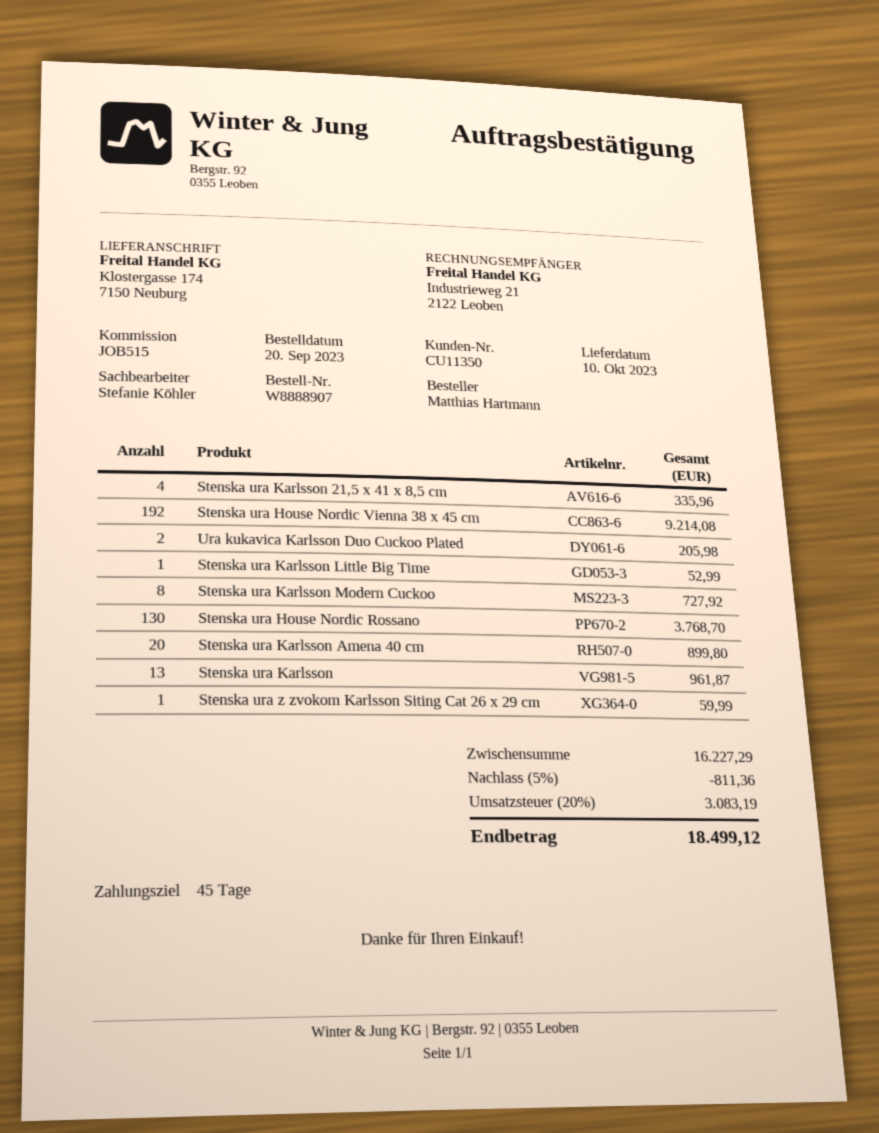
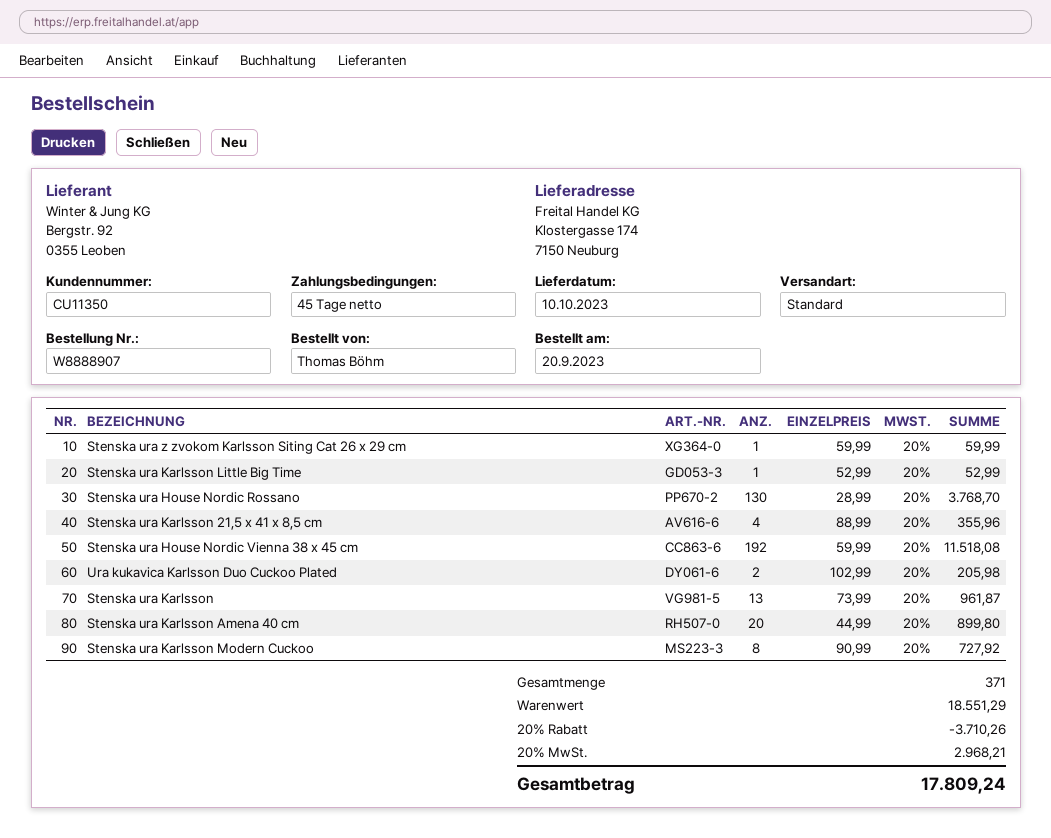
ordered by: Matthias Hartmann -> Thomas Böhm
Stenska ura Karlsson 21,5 x 41 x 8,5 cm: 4 for 335.96 -> 4 for 355.96
Stenska ura House Nordic Vienna 38 x 45 cm: 192 for 9214.08 -> 192 for 11518.08
subtotal: 16227.29 -> 18551.29
discount: 5% = 811.36 -> 20% = 3710.26
tax: 20% = 3083.19 -> 20% = 2968.21
total: 18499.12 -> 17809.24

